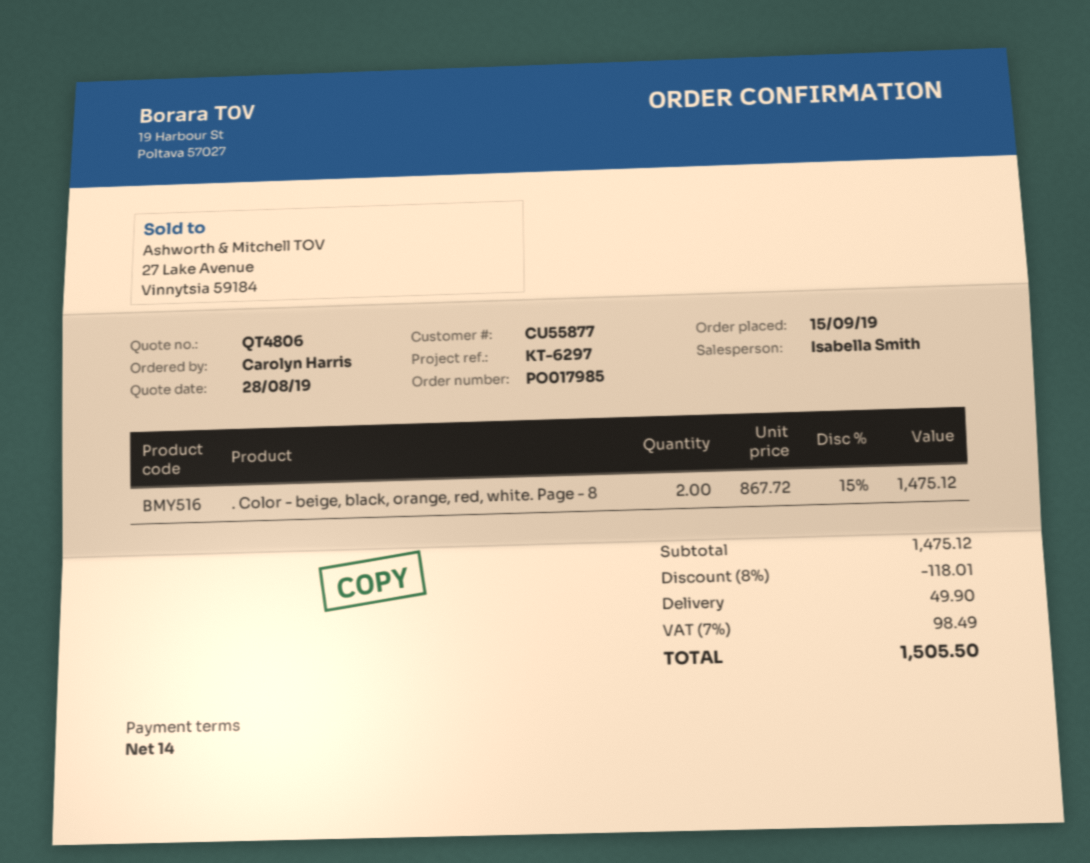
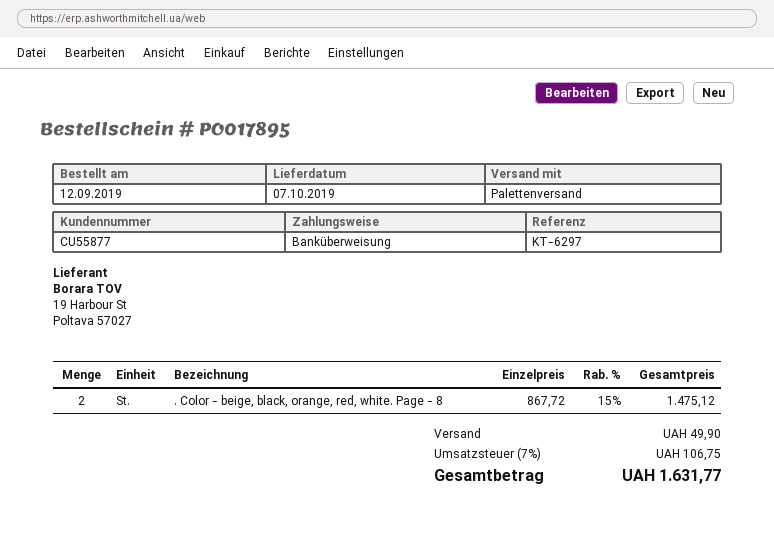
order number: PO017985 -> PO017895
order date: 2019-09-15 -> 2019-09-12
discount: 8% = 118.01 -> none
tax: 7% = 98.49 -> 7% = 106.75
total: 1505.50 -> 1631.77

